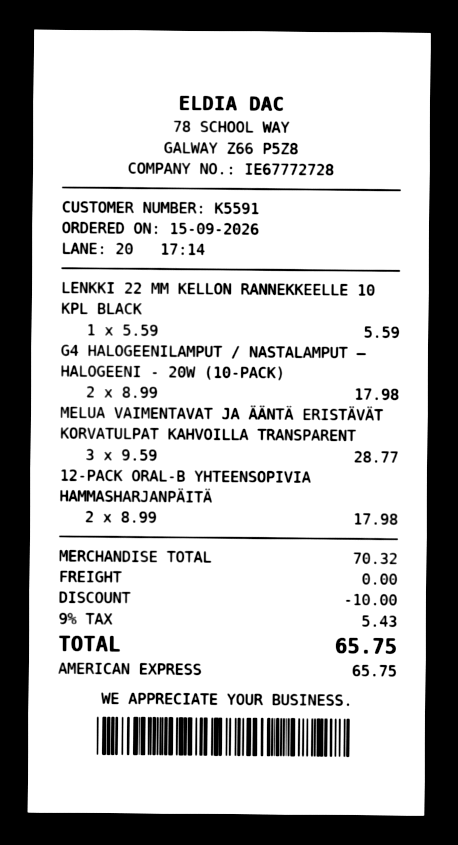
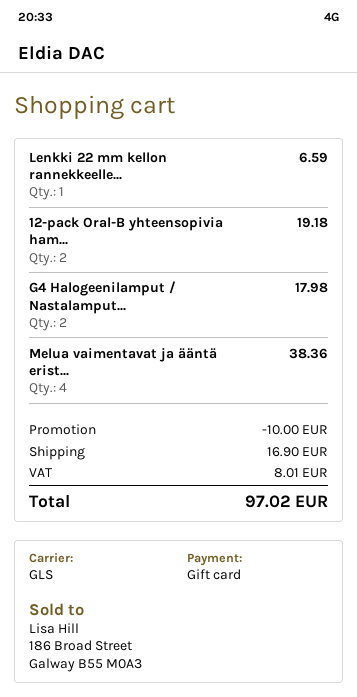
payment method: American Express -> gift card
LENKKI 22 MM KELLON RANNEKKEELLE 10 KPL BLACK: 1 for 5.59 -> 1 for 6.59
MELUA VAIMENTAVAT JA ÄÄNTÄ ERISTÄVÄT KORVATULPAT KAHVOILLA TRANSPARENT: 3 for 28.77 -> 4 for 38.36
12-PACK ORAL-B YHTEENSOPIVIA HAMMASHARJANPÄITÄ: 2 for 17.98 -> 2 for 19.18
shipping: 0.00 -> 16.90
tax: 5.43 -> 8.01
total: 65.75 -> 97.02

